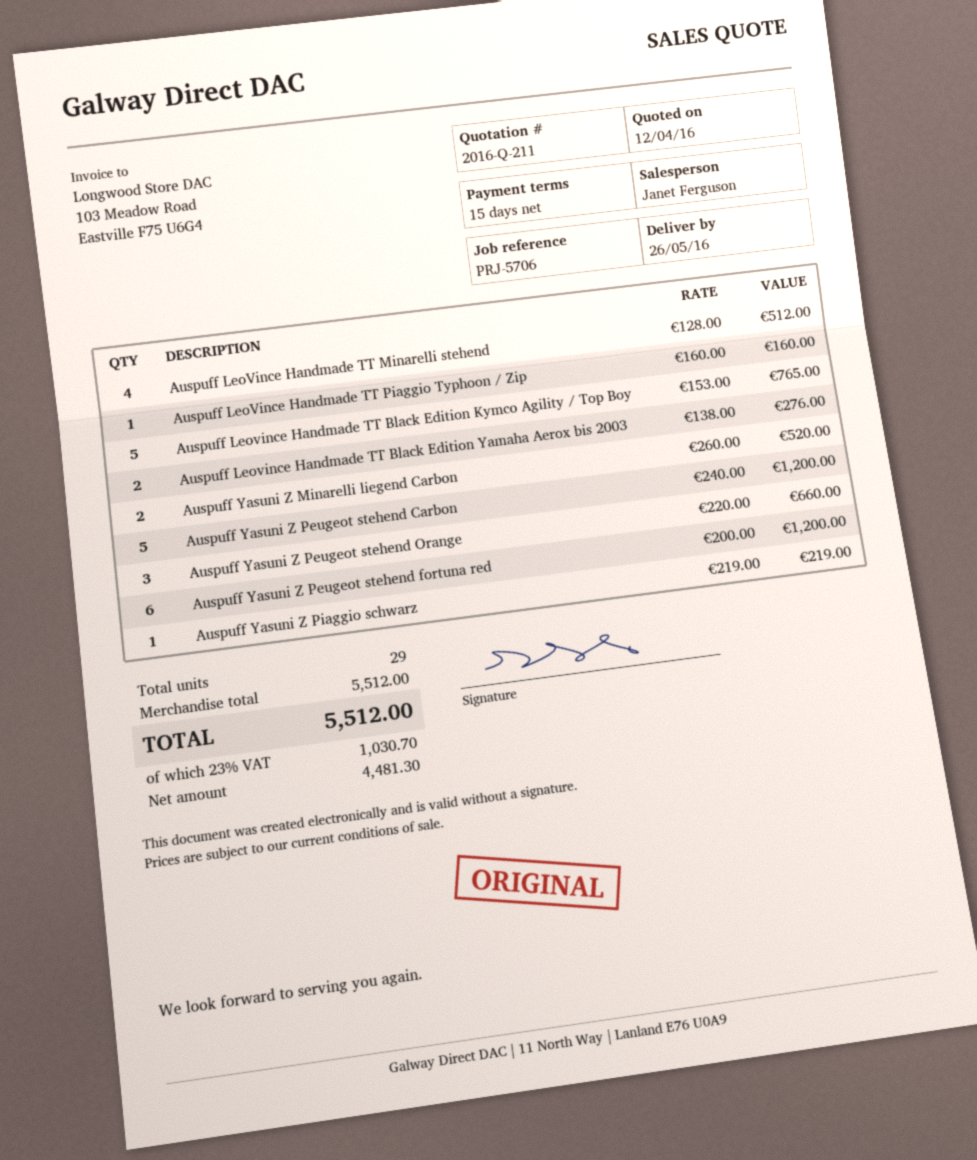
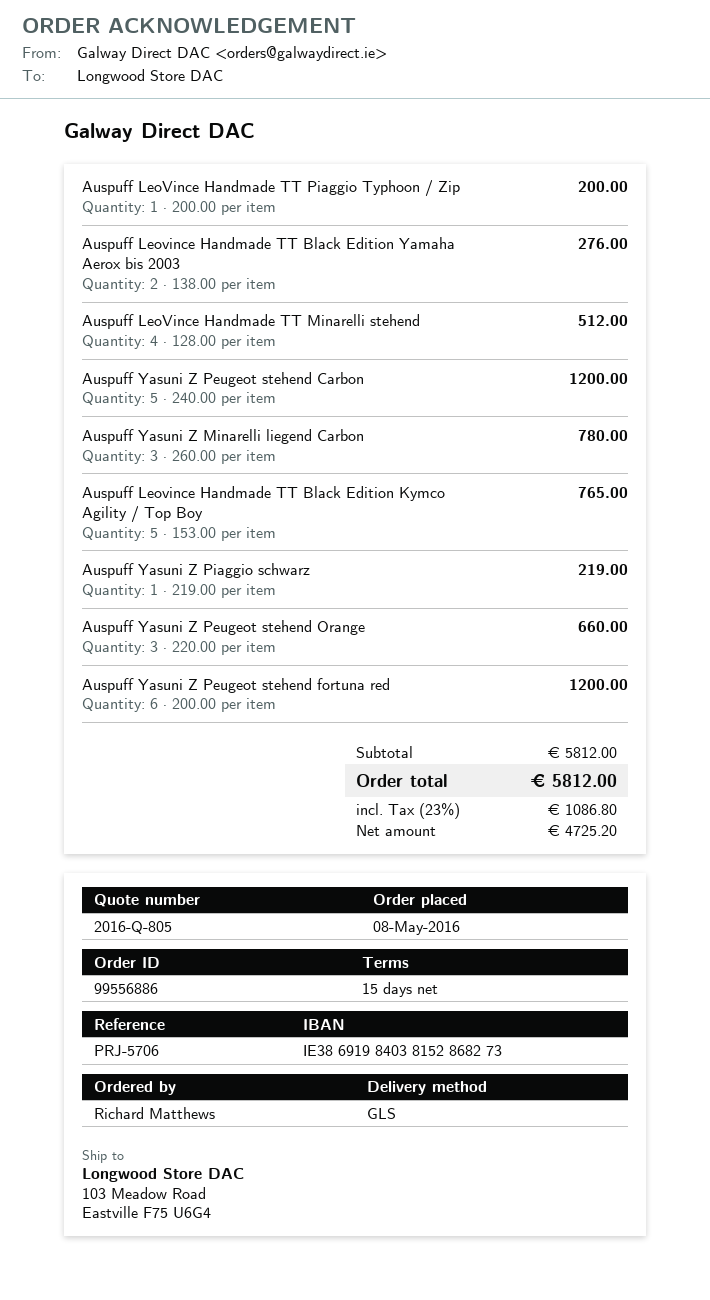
quote number: 2016-Q-211 -> 2016-Q-805
Auspuff LeoVince Handmade TT Piaggio Typhoon / Zip: 1 x 160.00 = 160.00 -> 1 x 200.00 = 200.00
Auspuff Yasuni Z Minarelli liegend Carbon: 2 x 260.00 = 520.00 -> 3 x 260.00 = 780.00
subtotal: 5512.00 -> 5812.00
net: 4481.30 -> 4725.20
tax: 23% = 1030.70 -> 23% = 1086.80
total: 5512.00 -> 5812.00

